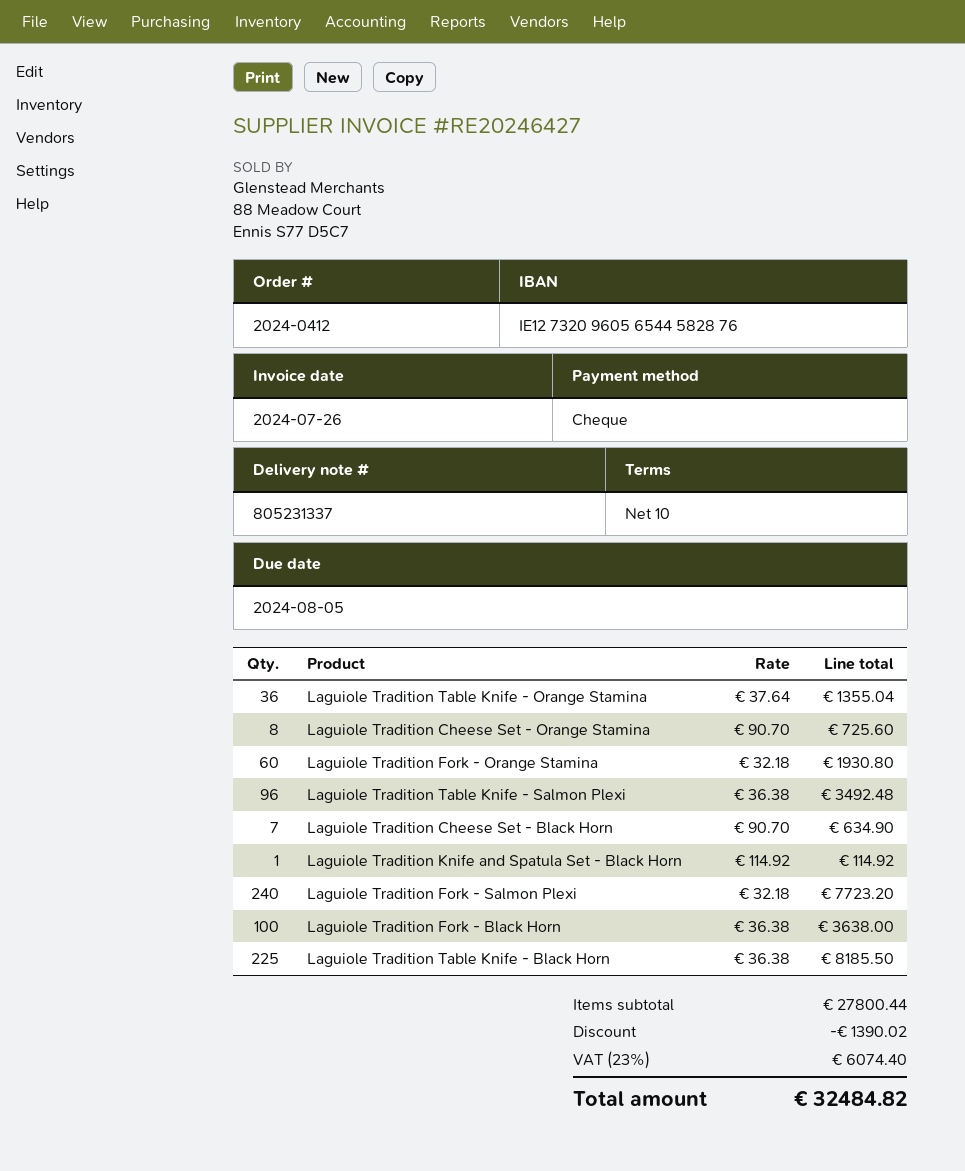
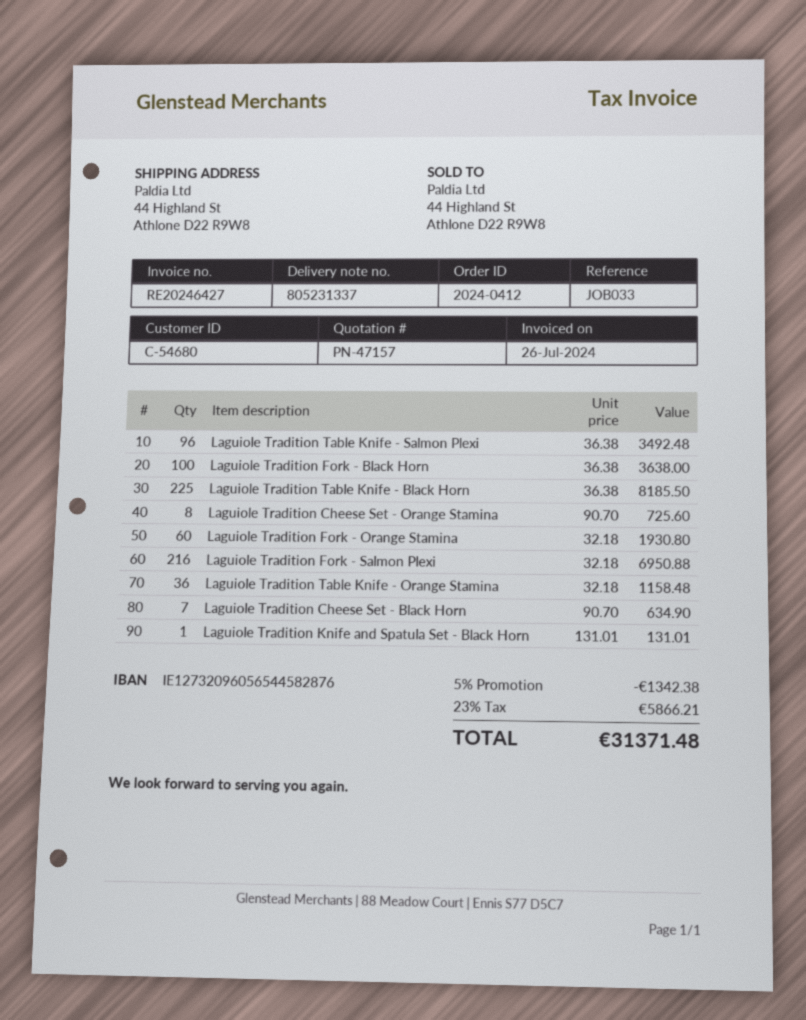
Laguiole Tradition Table Knife - Orange Stamina: 36 x 37.64 = 1355.04 -> 36 x 32.18 = 1158.48
Laguiole Tradition Knife and Spatula Set - Black Horn: 1 x 114.92 = 114.92 -> 1 x 131.01 = 131.01
Laguiole Tradition Fork - Salmon Plexi: 240 x 32.18 = 7723.20 -> 216 x 32.18 = 6950.88
discount: 1390.02 -> 1342.38
tax: 23% = 6074.40 -> 23% = 5866.21
total: 32484.82 -> 31371.48

